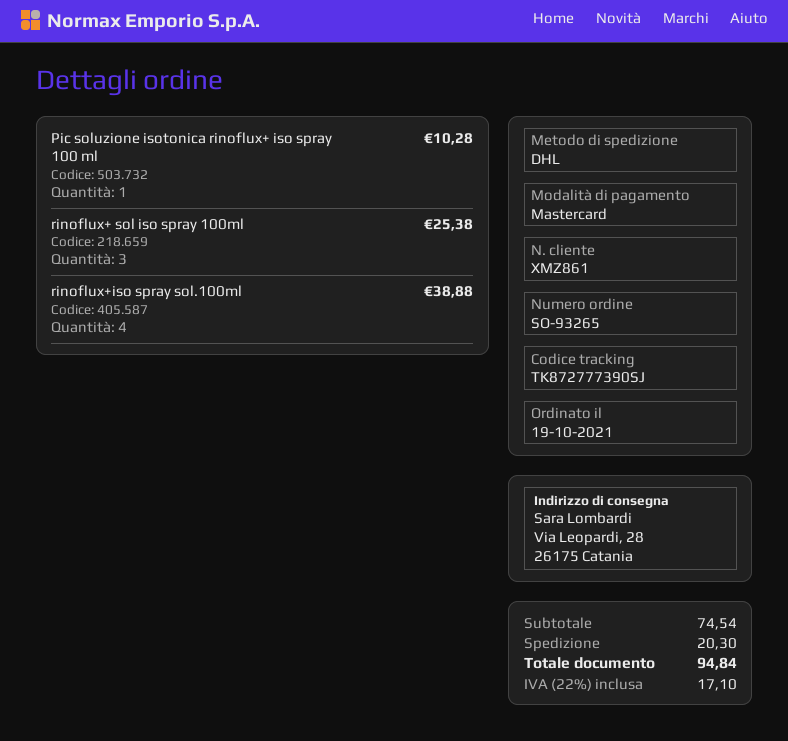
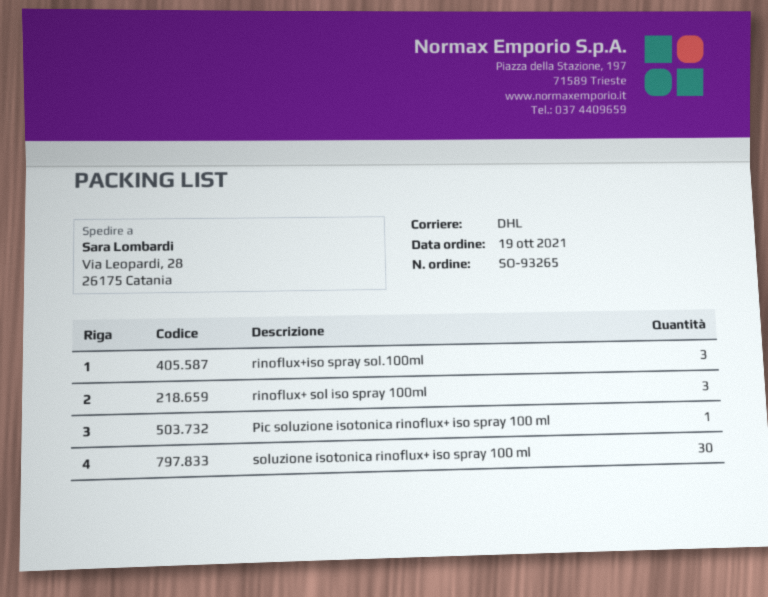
rinoflux+iso spray sol.100ml: 4 -> 3
soluzione isotonica rinoflux+ iso spray 100 ml: none -> 30

